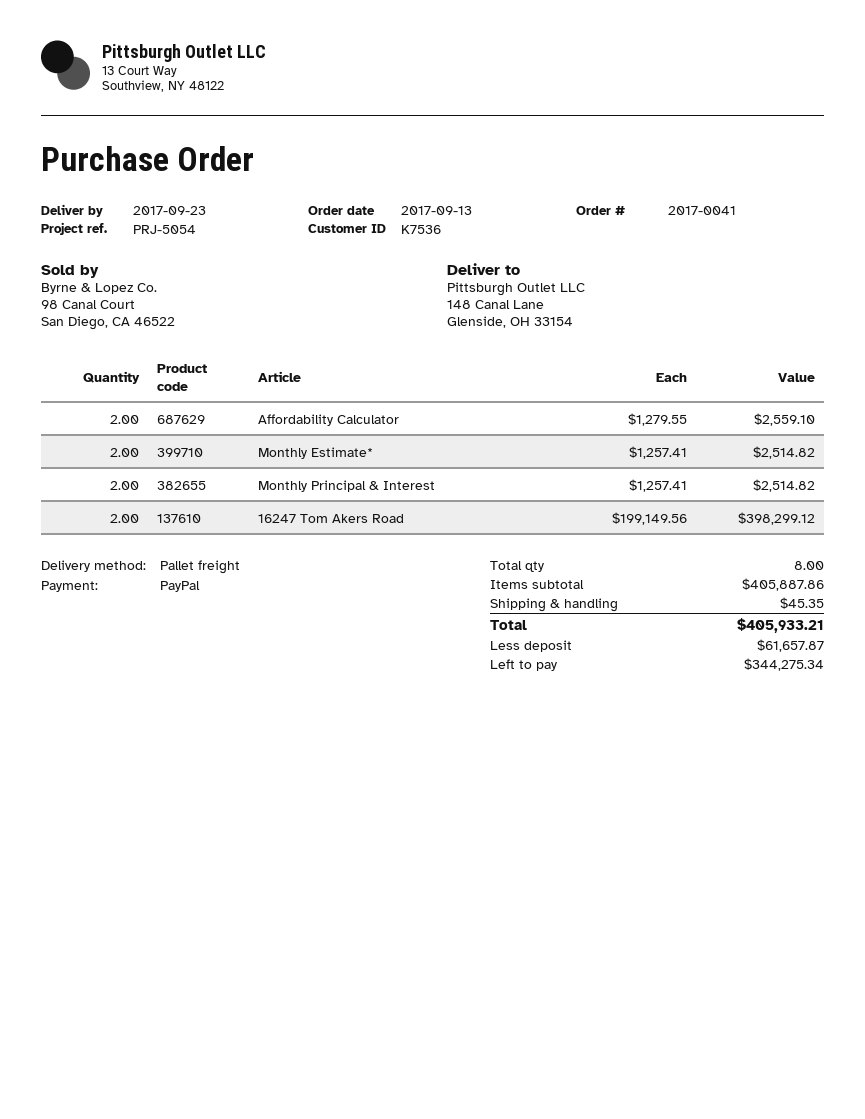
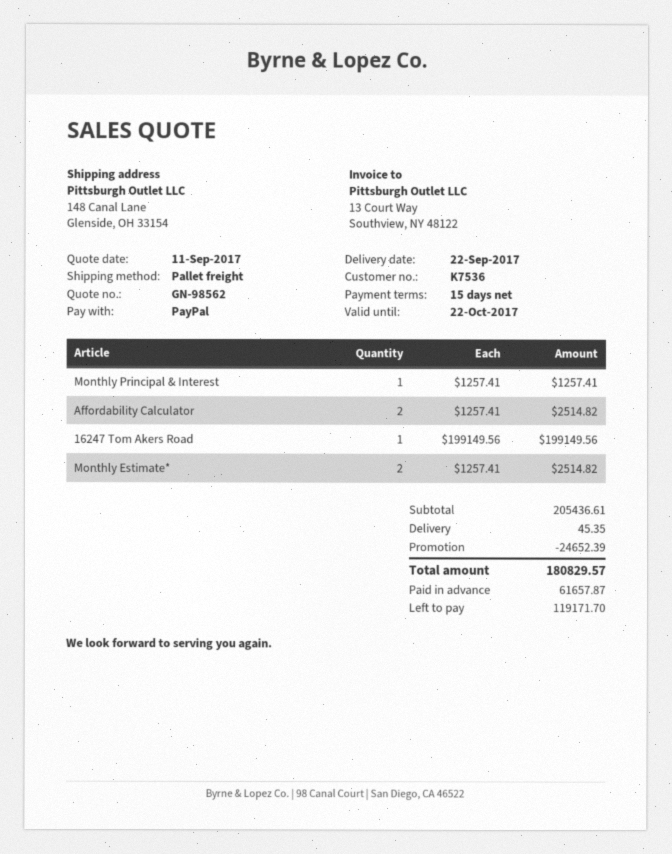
delivery date: 2017-09-23 -> 2017-09-22
Affordability Calculator: 2 x 1279.55 = 2559.10 -> 2 x 1257.41 = 2514.82
Monthly Principal & Interest: 2 x 1257.41 = 2514.82 -> 1 x 1257.41 = 1257.41
16247 Tom Akers Road: 2 x 199149.56 = 398299.12 -> 1 x 199149.56 = 199149.56
subtotal: 405887.86 -> 205436.61
discount: none -> 24652.39
total: 405933.21 -> 180829.57
balance: 344275.34 -> 119171.70

